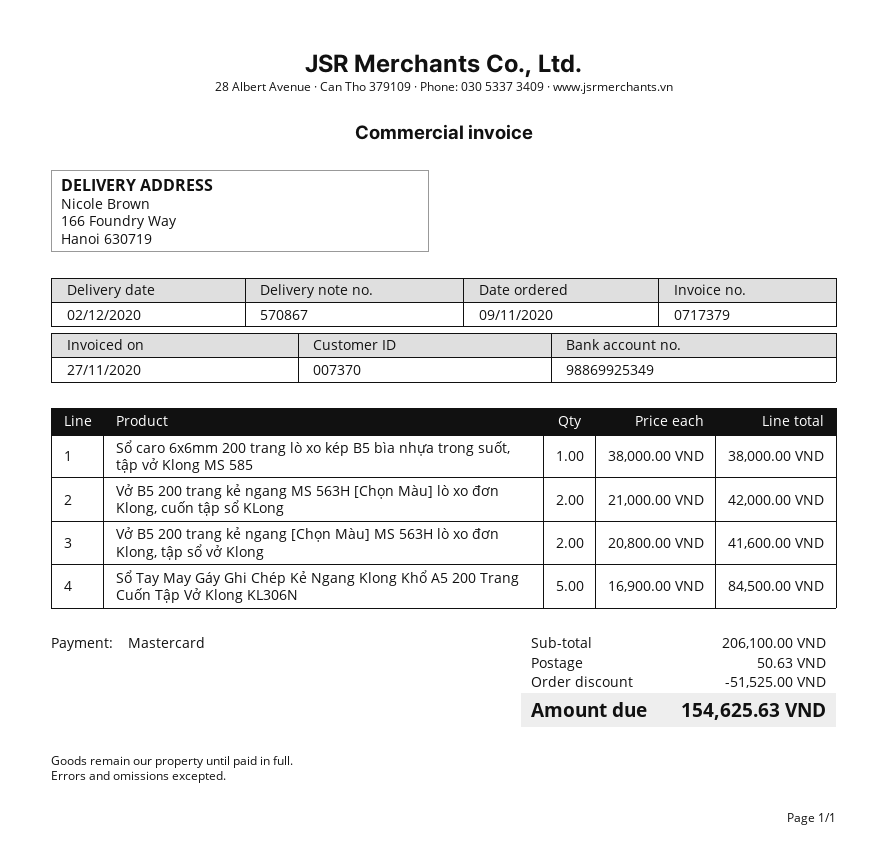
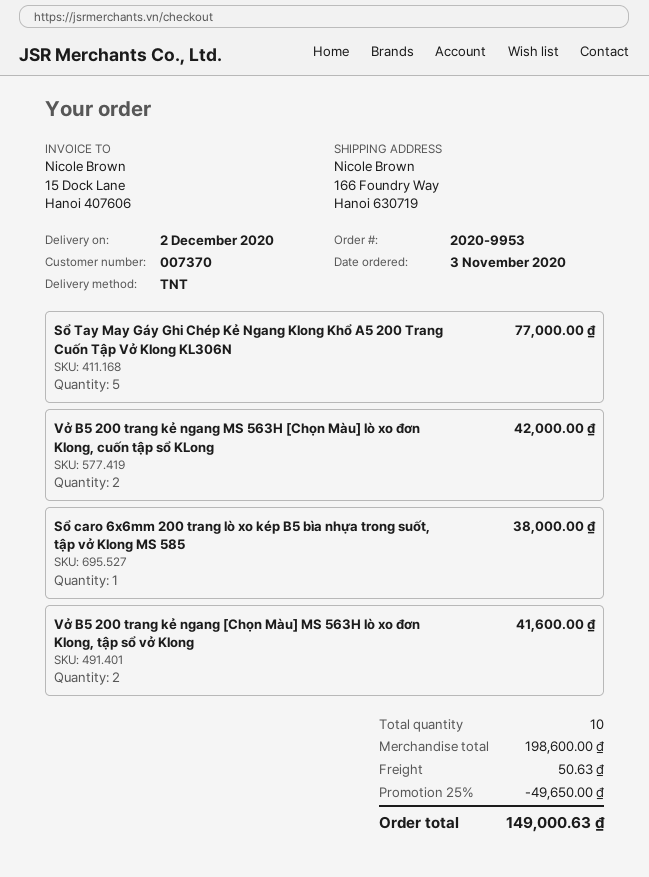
order date: 2020-11-09 -> 2020-11-03
Sổ Tay May Gáy Ghi Chép Kẻ Ngang Klong Khổ A5 200 Trang Cuốn Tập Vở Klong KL306N: 5 for 84500.00 -> 5 for 77000.00
subtotal: 206100.00 -> 198600.00
discount: 51525.00 -> 49650.00
total: 154625.63 -> 149000.63

